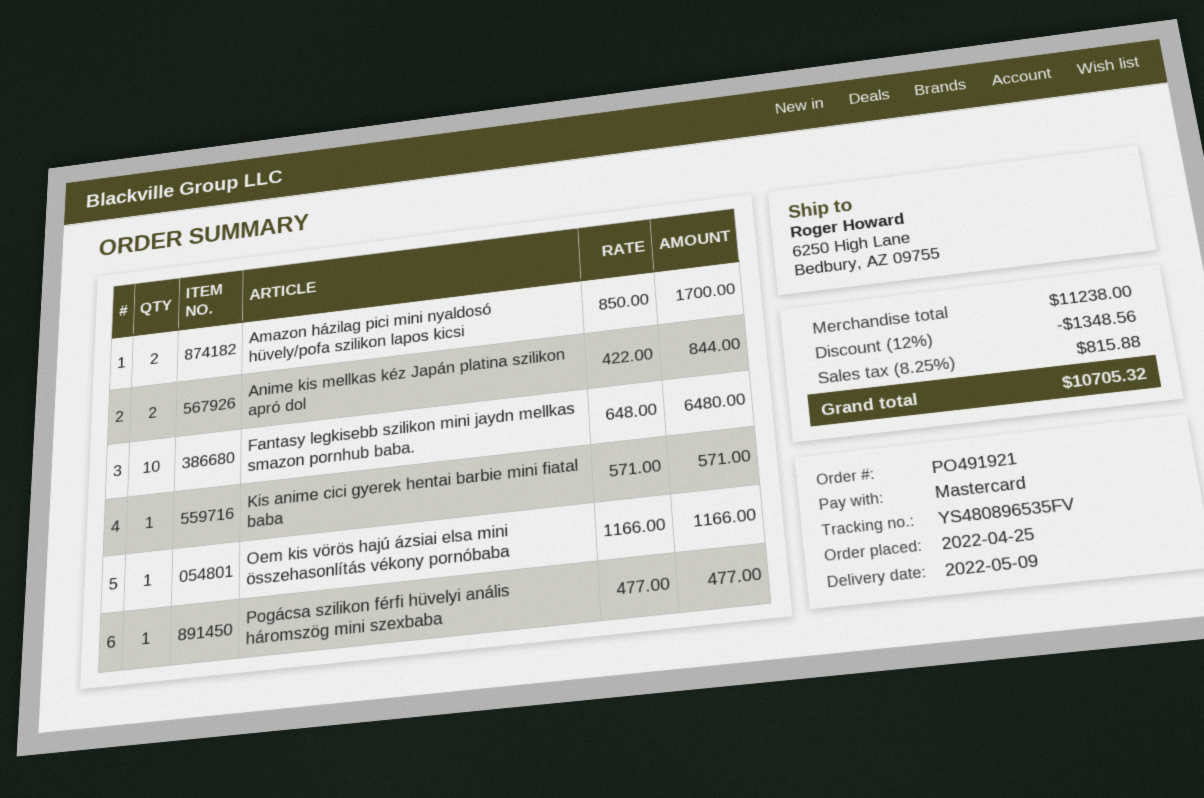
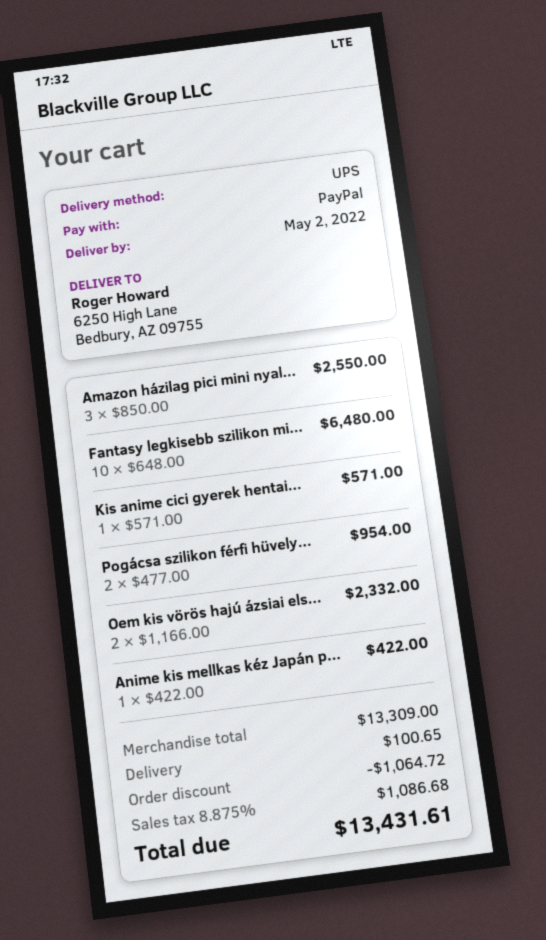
delivery date: 2022-05-09 -> 2022-05-02
payment method: Mastercard -> PayPal
Amazon házilag pici mini nyaldosó hüvely/pofa szilikon lapos kicsi: 2 x 850.00 = 1700.00 -> 3 x 850.00 = 2550.00
Anime kis mellkas kéz Japán platina szilikon apró dol: 2 x 422.00 = 844.00 -> 1 x 422.00 = 422.00
Oem kis vörös hajú ázsiai elsa mini összehasonlítás vékony pornóbaba: 1 x 1166.00 = 1166.00 -> 2 x 1166.00 = 2332.00
Pogácsa szilikon férfi hüvelyi anális háromszög mini szexbaba: 1 x 477.00 = 477.00 -> 2 x 477.00 = 954.00
subtotal: 11238.00 -> 13309.00
discount: 1348.56 -> 1064.72
shipping: none -> 100.65
tax: 8.25% = 815.88 -> 8.875% = 1086.68
total: 10705.32 -> 13431.61

